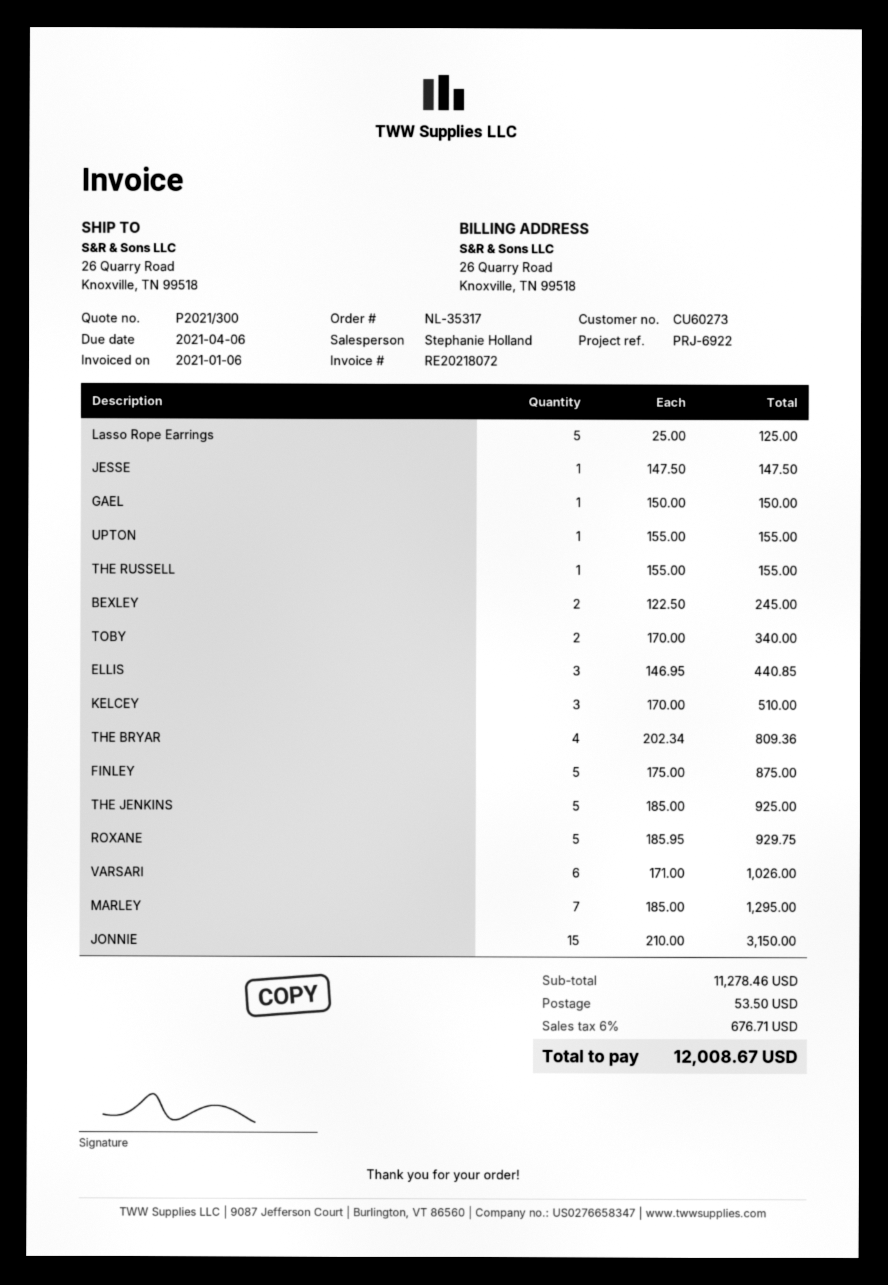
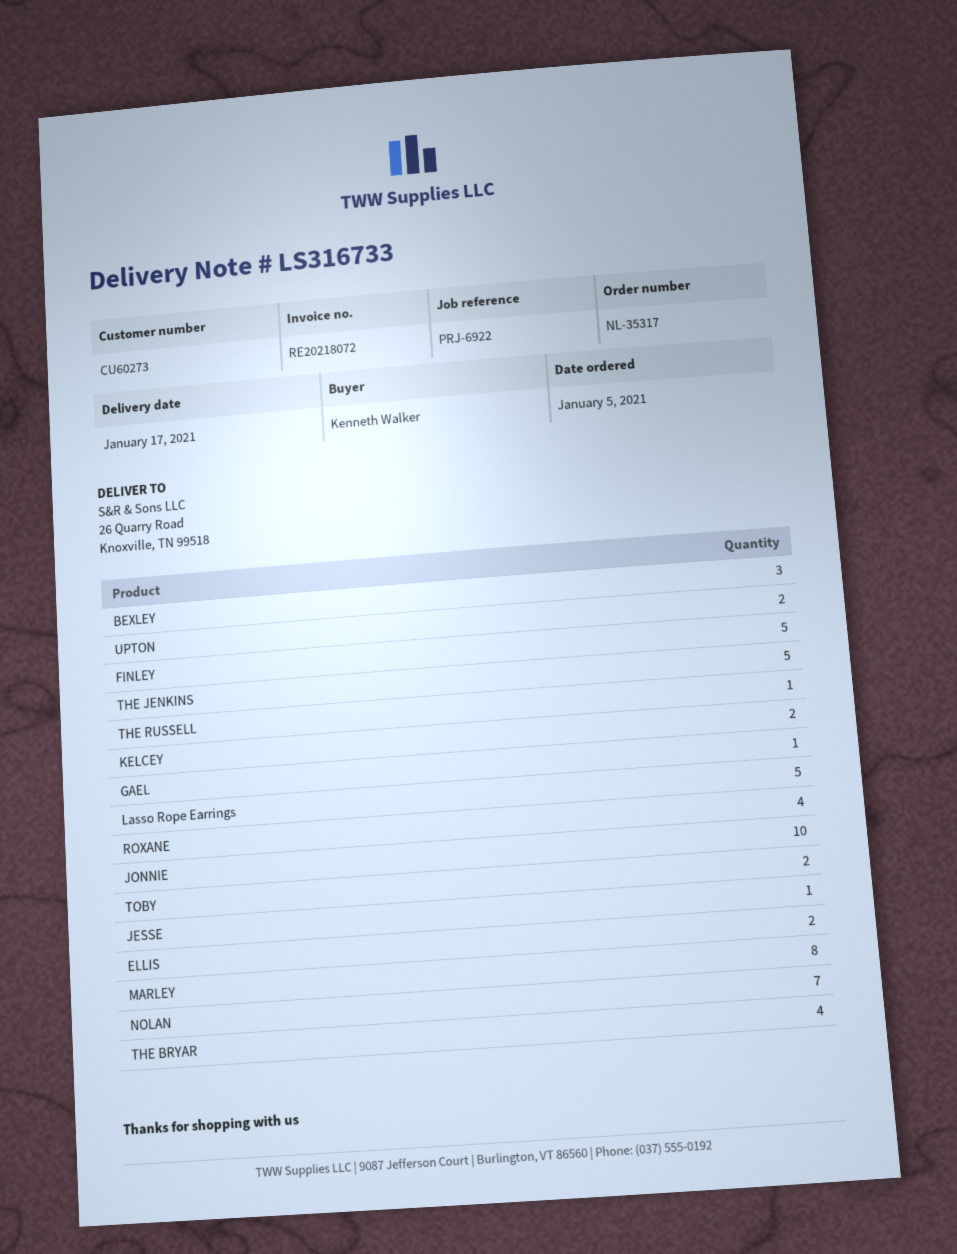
UPTON: 1 -> 2
BEXLEY: 2 -> 3
ELLIS: 3 -> 2
KELCEY: 3 -> 2
ROXANE: 5 -> 4
VARSARI: 6 -> none
MARLEY: 7 -> 8
JONNIE: 15 -> 10
NOLAN: none -> 7

